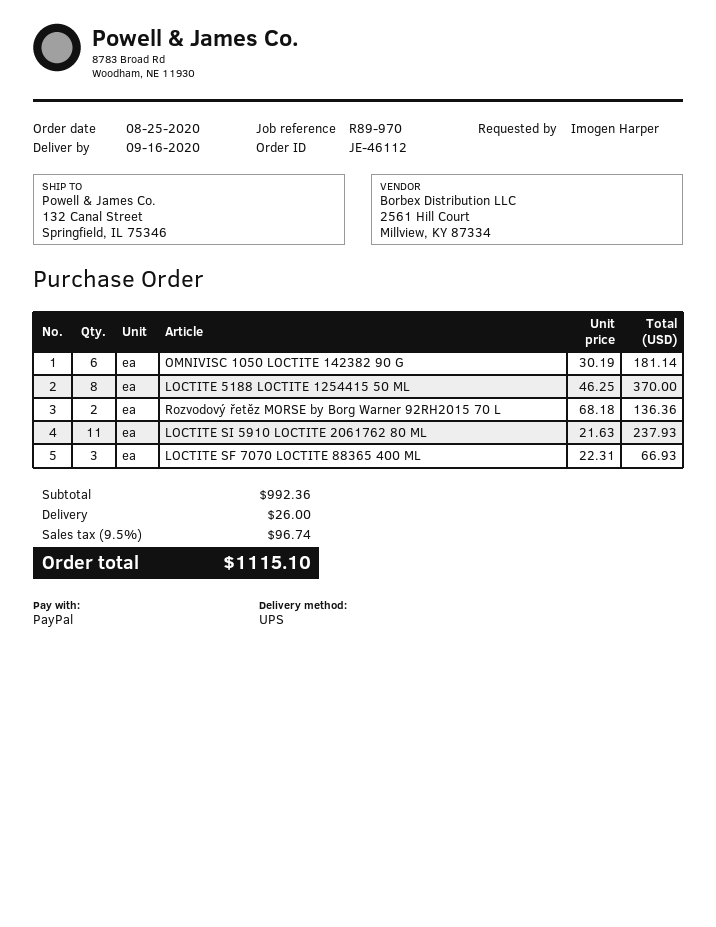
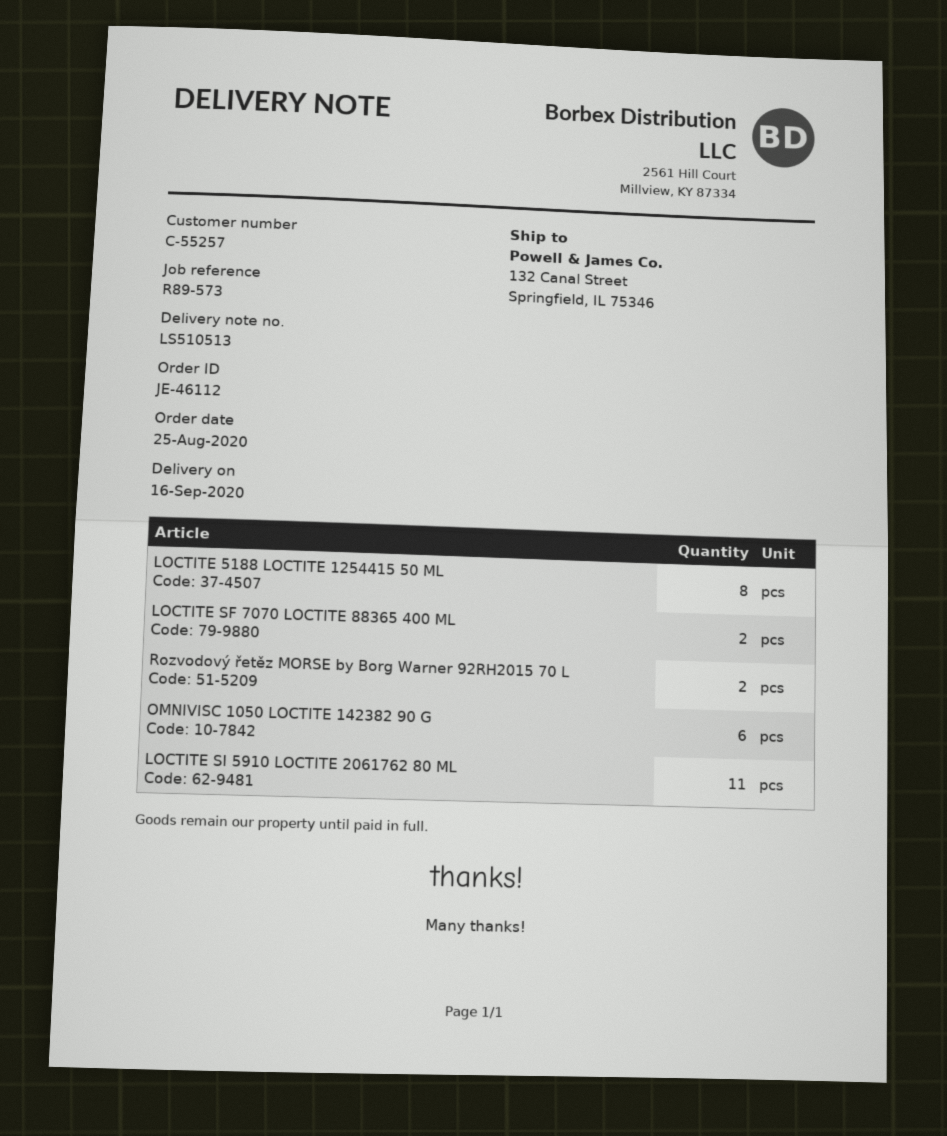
reference: R89-970 -> R89-573
LOCTITE SF 7070 LOCTITE 88365 400 ML: 3 -> 2

